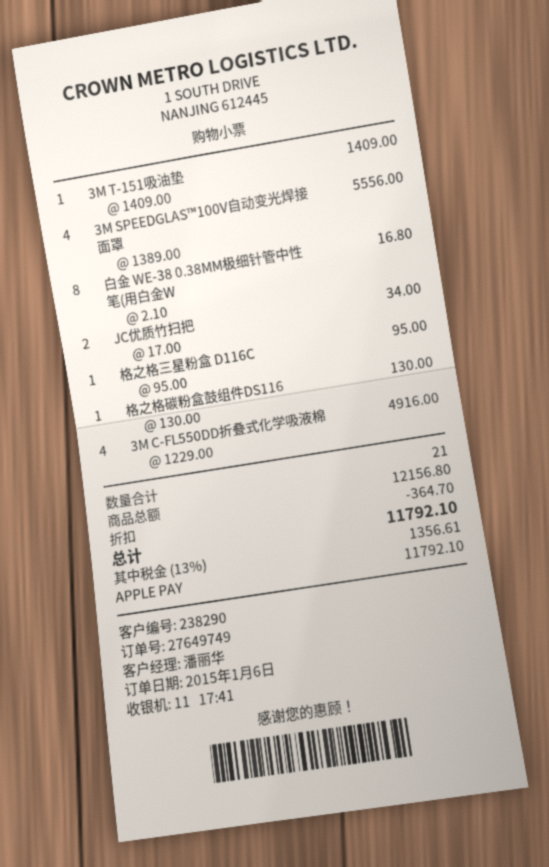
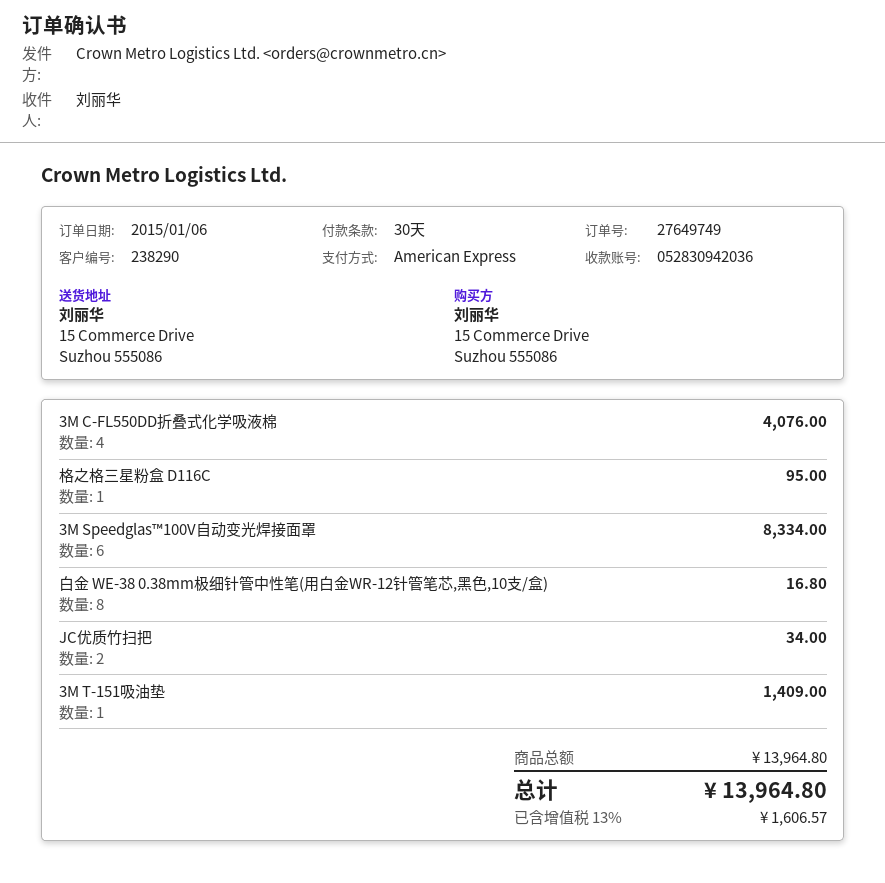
payment method: Apple Pay -> American Express
3M SPEEDGLAS™100V自动变光焊接面罩: 4 for 5556.00 -> 6 for 8334.00
格之格碳粉盒鼓组件DS116: 1 for 130.00 -> none
3M C-FL550DD折叠式化学吸液棉: 4 for 4916.00 -> 4 for 4076.00
subtotal: 12156.80 -> 13964.80
discount: 364.70 -> none
tax: 13% = 1356.61 -> 13% = 1606.57
total: 11792.10 -> 13964.80

